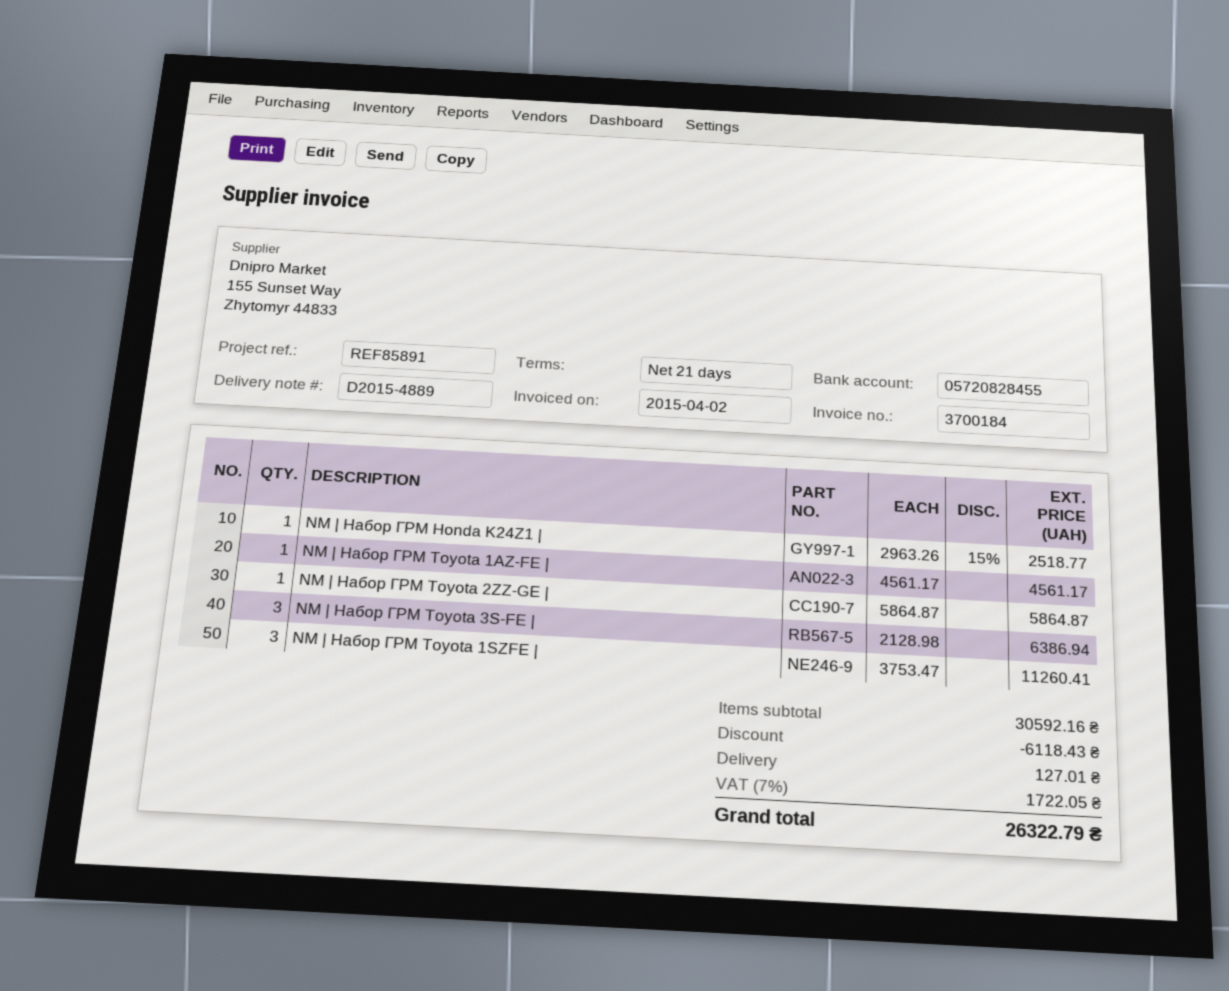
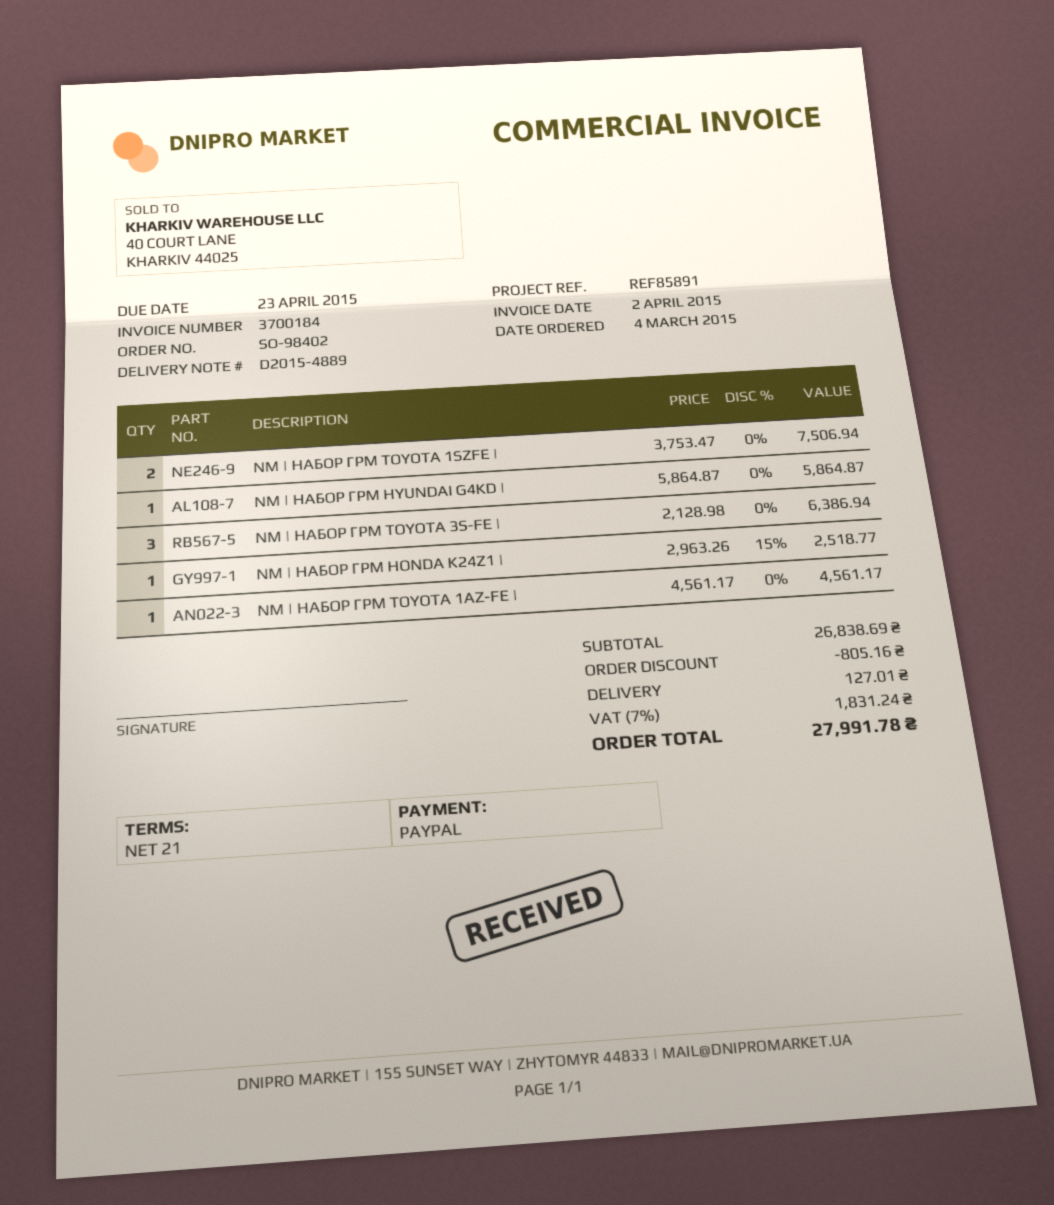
NM | Набор ГРМ Toyota 2ZZ-GE |: 1 x 5864.87 = 5864.87 -> none
NM | Набор ГРМ Toyota 1SZFE |: 3 x 3753.47 = 11260.41 -> 2 x 3753.47 = 7506.94
NM | НАБОР ГРМ HYUNDAI G4KD |: none -> 1 x 5864.87 = 5864.87
subtotal: 30592.16 -> 26838.69
discount: 6118.43 -> 805.16
tax: 7% = 1722.05 -> 7% = 1831.24
total: 26322.79 -> 27991.78

